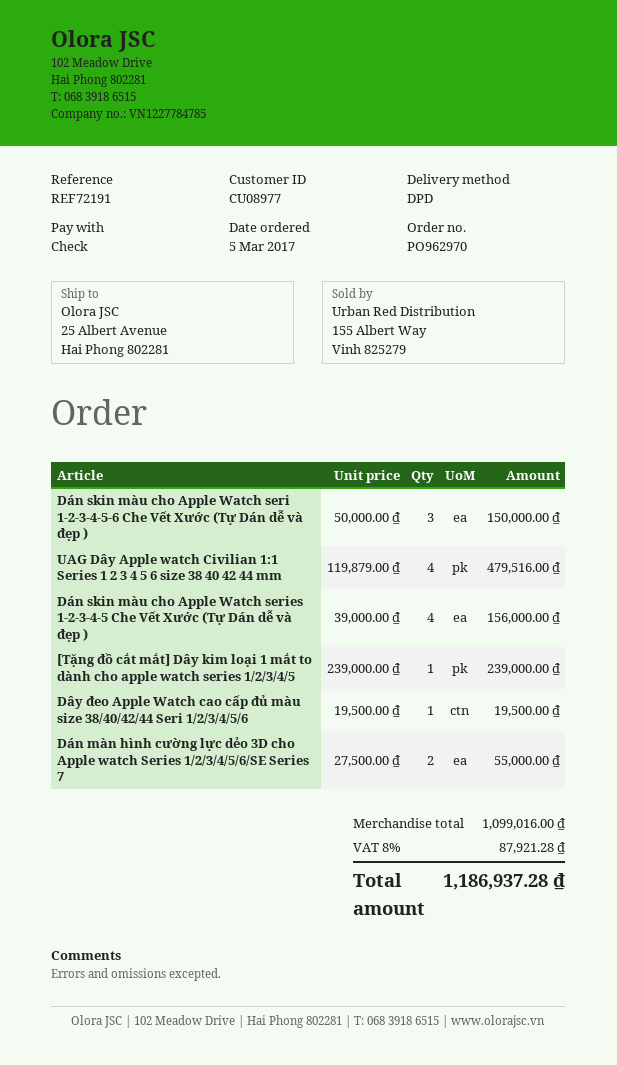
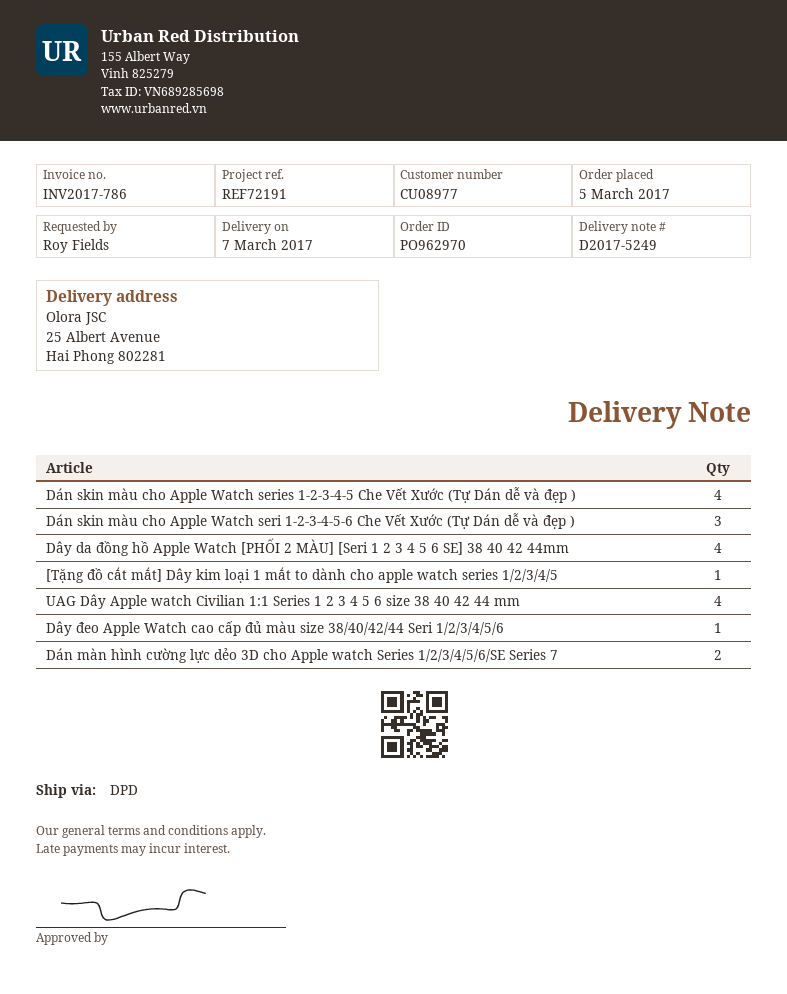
Dây da đồng hồ Apple Watch [PHỐI 2 MÀU] [Seri 1 2 3 4 5 6 SE] 38 40 42 44mm: none -> 4

